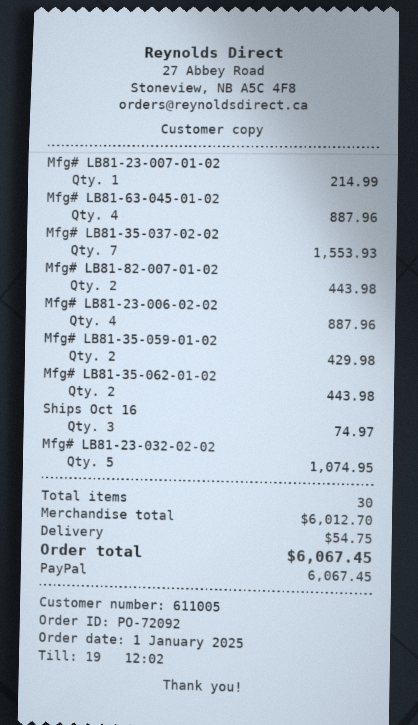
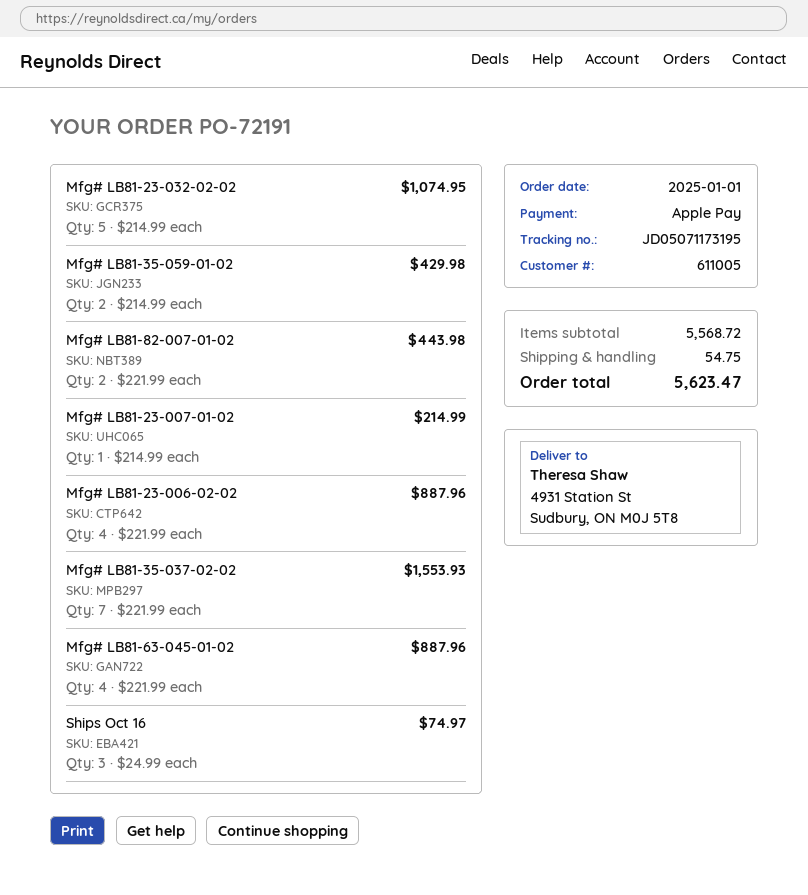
order number: PO-72092 -> PO-72191
payment method: PayPal -> Apple Pay
Mfg# LB81-35-062-01-02: 2 for 443.98 -> none
subtotal: 6012.70 -> 5568.72
total: 6067.45 -> 5623.47

